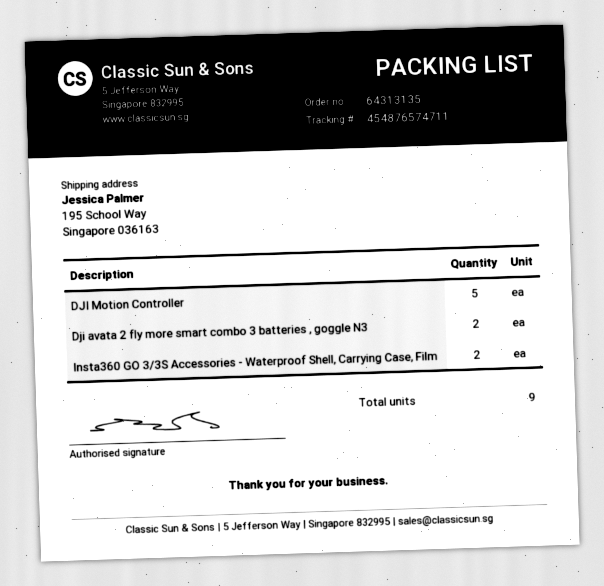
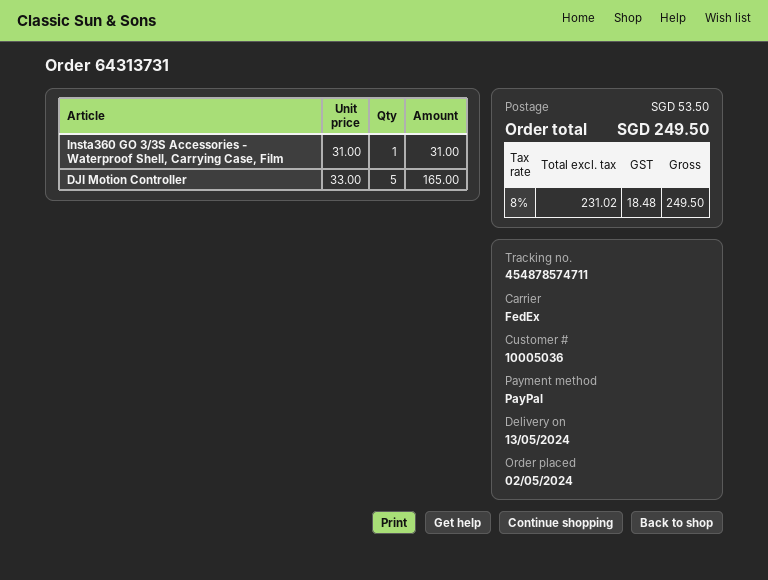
order number: 64313135 -> 64313731
tracking number: 454876574711 -> 454878574711
Dji avata 2 fly more smart combo 3 batteries , goggle N3: 2 -> none
Insta360 GO 3/3S Accessories - Waterproof Shell, Carrying Case, Film: 2 -> 1

